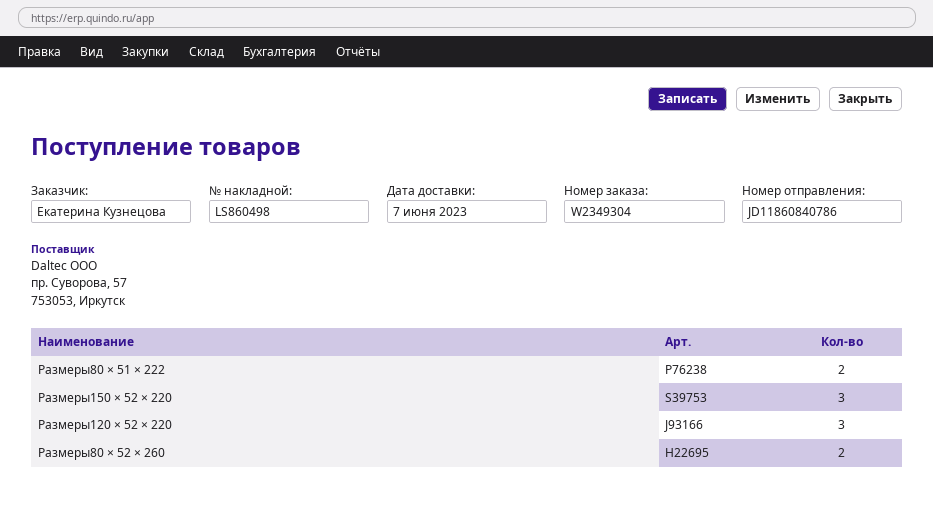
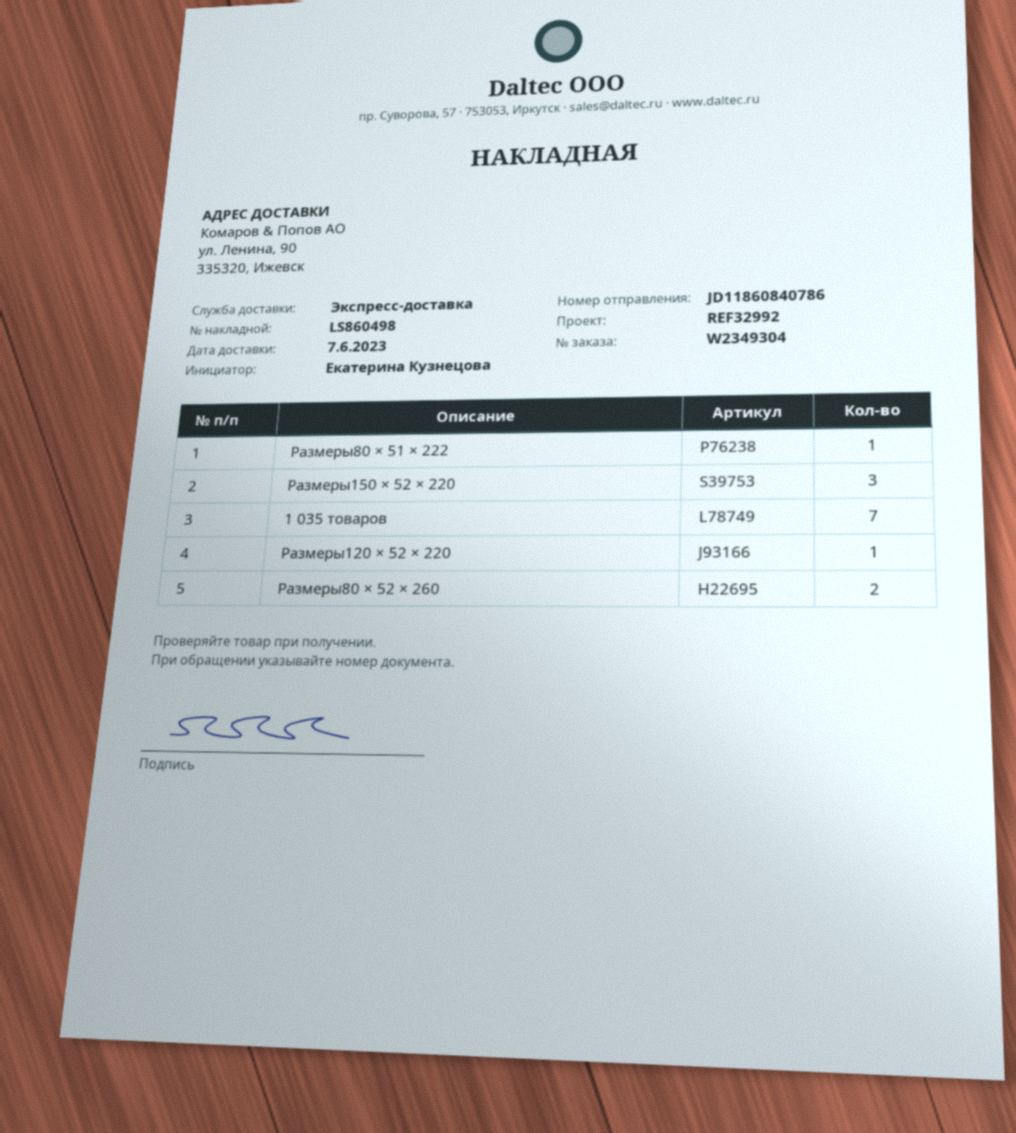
Размеры80 × 51 × 222: 2 -> 1
Размеры120 × 52 × 220: 3 -> 1
1 035 товаров: none -> 7

